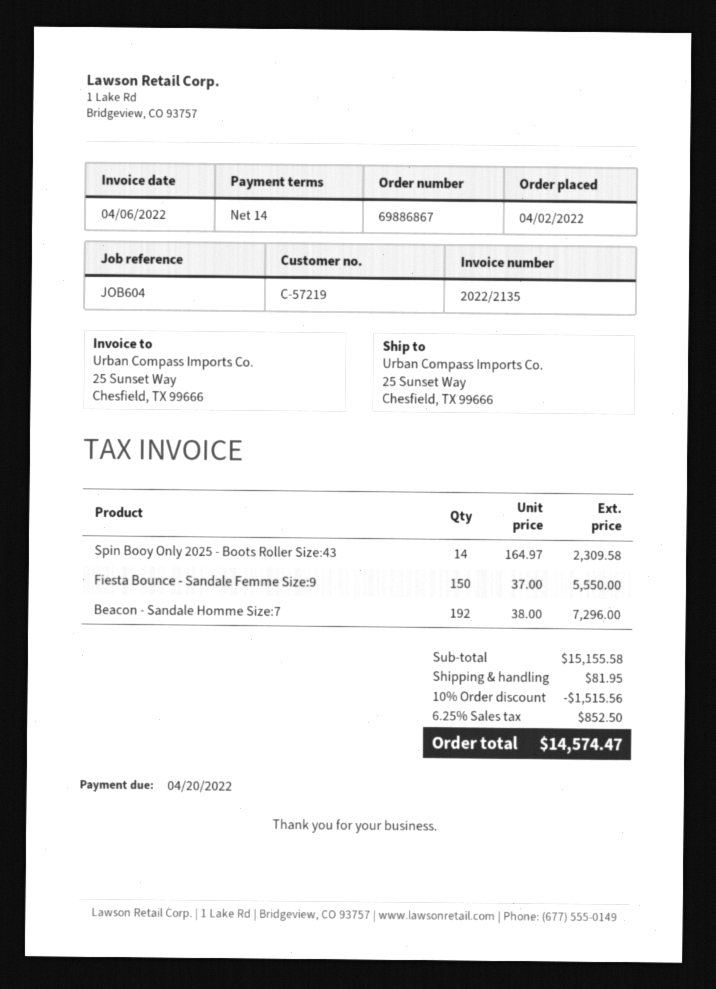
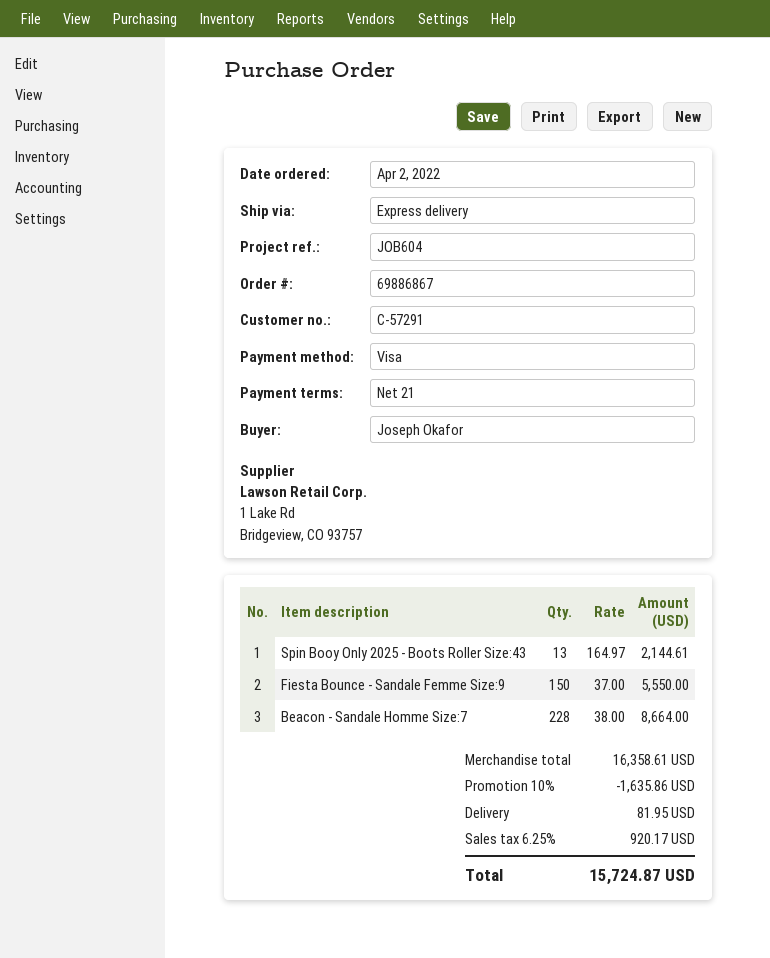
payment terms: 14 days -> 21 days
customer number: C-57219 -> C-57291
Spin Booy Only 2025 - Boots Roller Size:43: 14 x 164.97 = 2309.58 -> 13 x 164.97 = 2144.61
Beacon - Sandale Homme Size:7: 192 x 38.00 = 7296.00 -> 228 x 38.00 = 8664.00
subtotal: 15155.58 -> 16358.61
discount: 10% = 1515.56 -> 10% = 1635.86
tax: 6.25% = 852.50 -> 6.25% = 920.17
total: 14574.47 -> 15724.87

